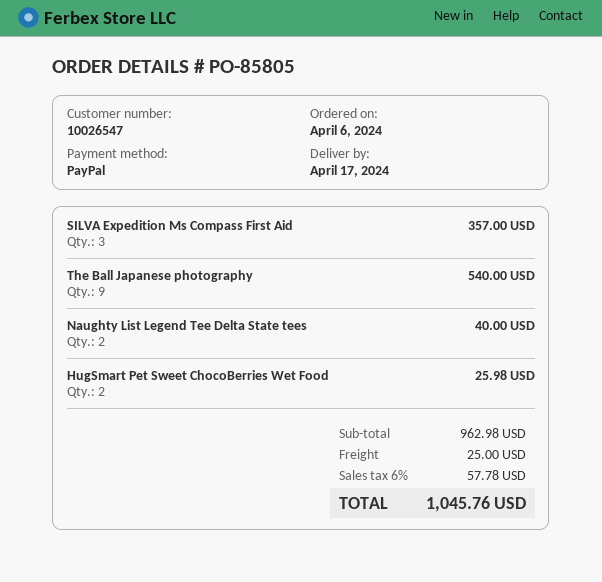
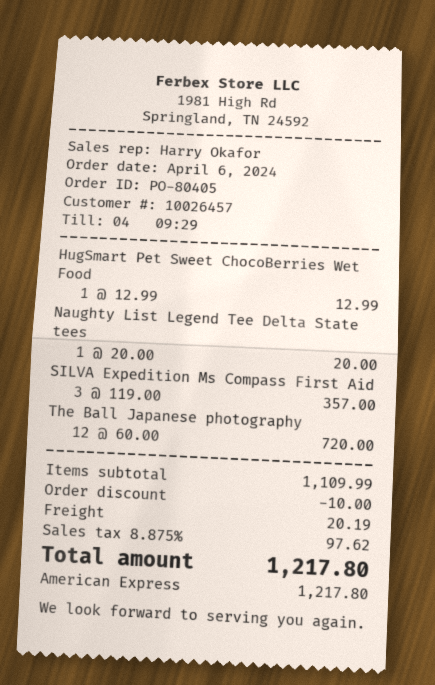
order number: PO-85805 -> PO-80405
customer number: 10026547 -> 10026457
payment method: PayPal -> American Express
The Ball Japanese photography: 9 for 540.00 -> 12 for 720.00
Naughty List Legend Tee Delta State tees: 2 for 40.00 -> 1 for 20.00
HugSmart Pet Sweet ChocoBerries Wet Food: 2 for 25.98 -> 1 for 12.99
subtotal: 962.98 -> 1109.99
discount: none -> 10.00
shipping: 25.00 -> 20.19
tax: 6% = 57.78 -> 8.875% = 97.62
total: 1045.76 -> 1217.80

